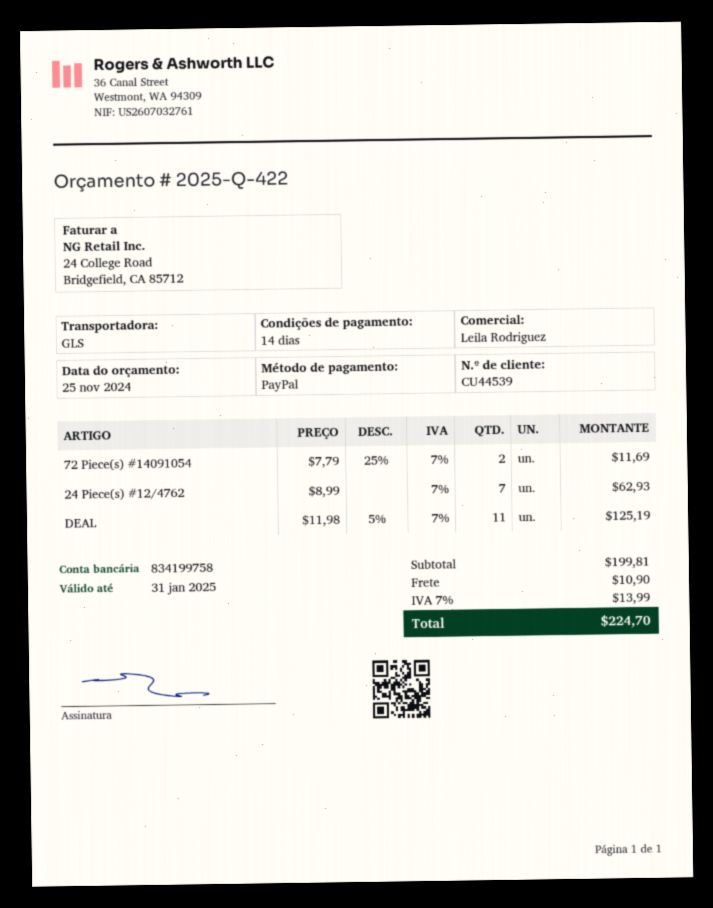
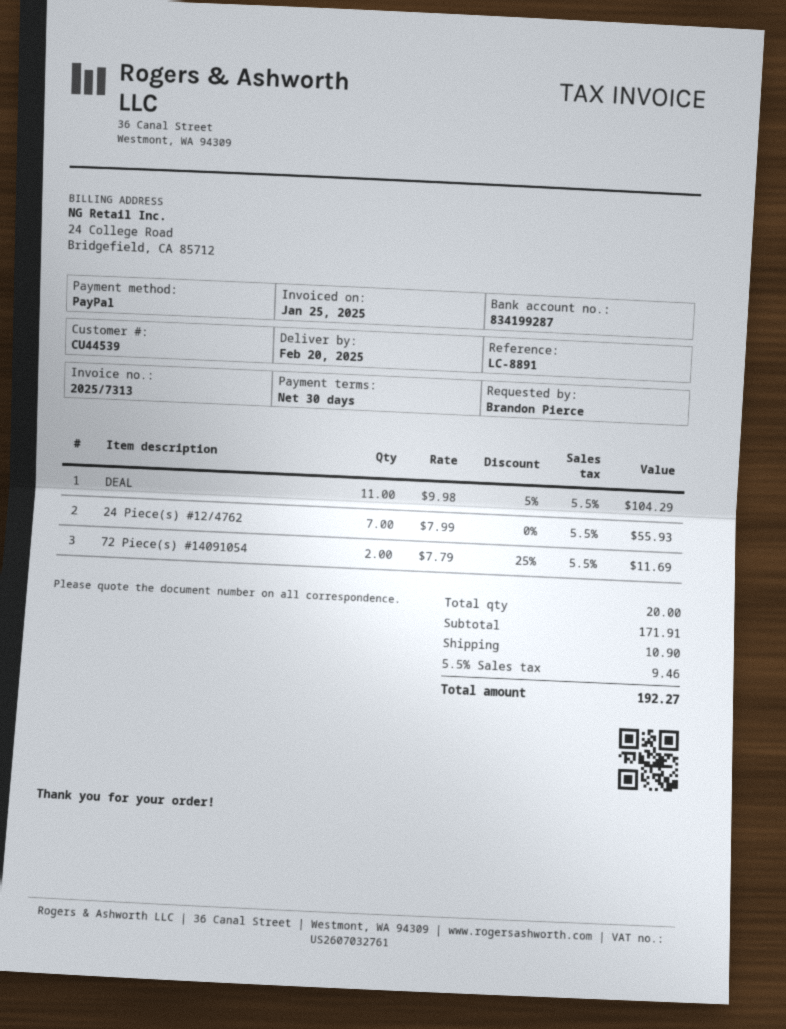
payment terms: 14 days -> 30 days
bank account: 834199758 -> 834199287
24 Piece(s) #12/4762: 7 x 8.99 = 62.93 -> 7 x 7.99 = 55.93
DEAL: 11 x 11.98 - 5% = 125.19 -> 11 x 9.98 - 5% = 104.29
subtotal: 199.81 -> 171.91
tax: 7% = 13.99 -> 5.5% = 9.46
total: 224.70 -> 192.27

